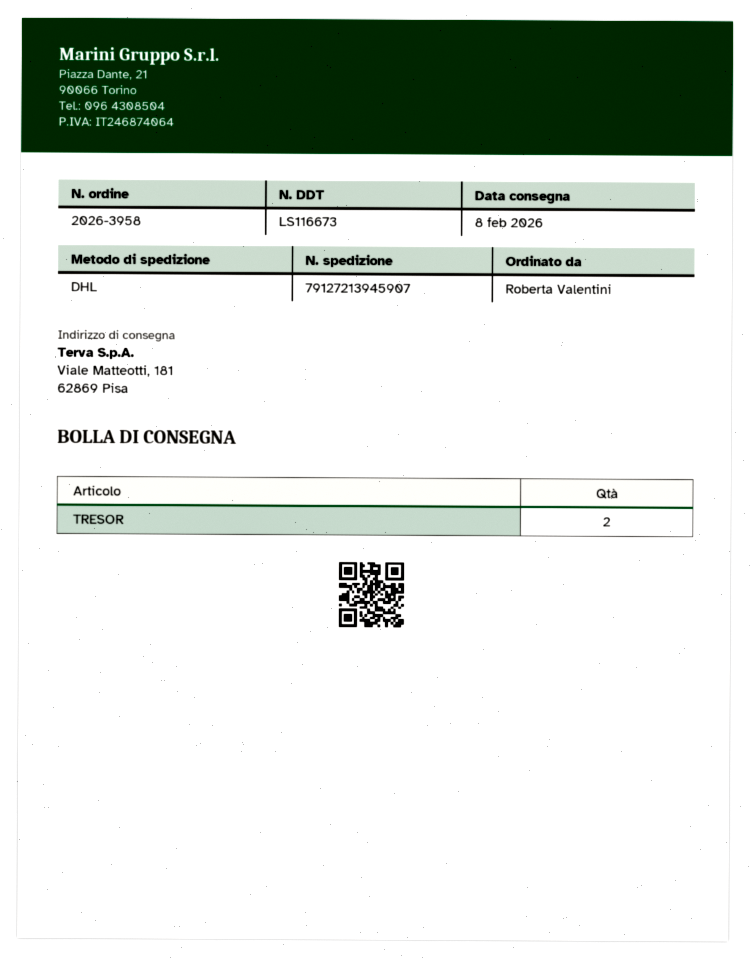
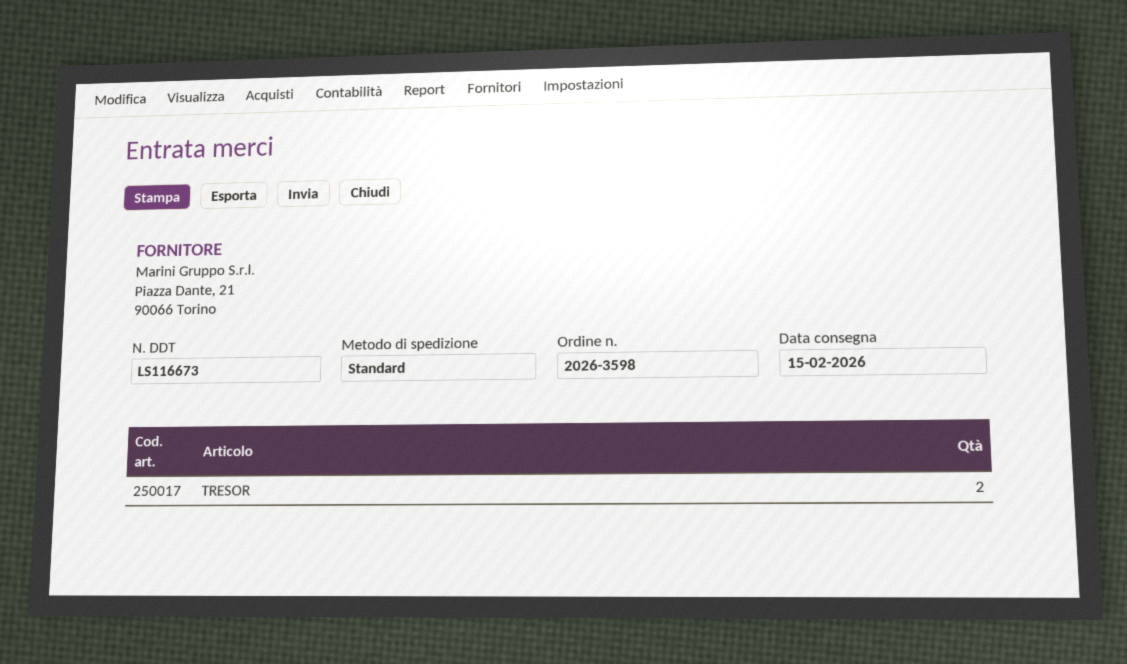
order number: 2026-3958 -> 2026-3598
delivery date: 2026-02-08 -> 2026-02-15
shipping method: DHL -> standard

